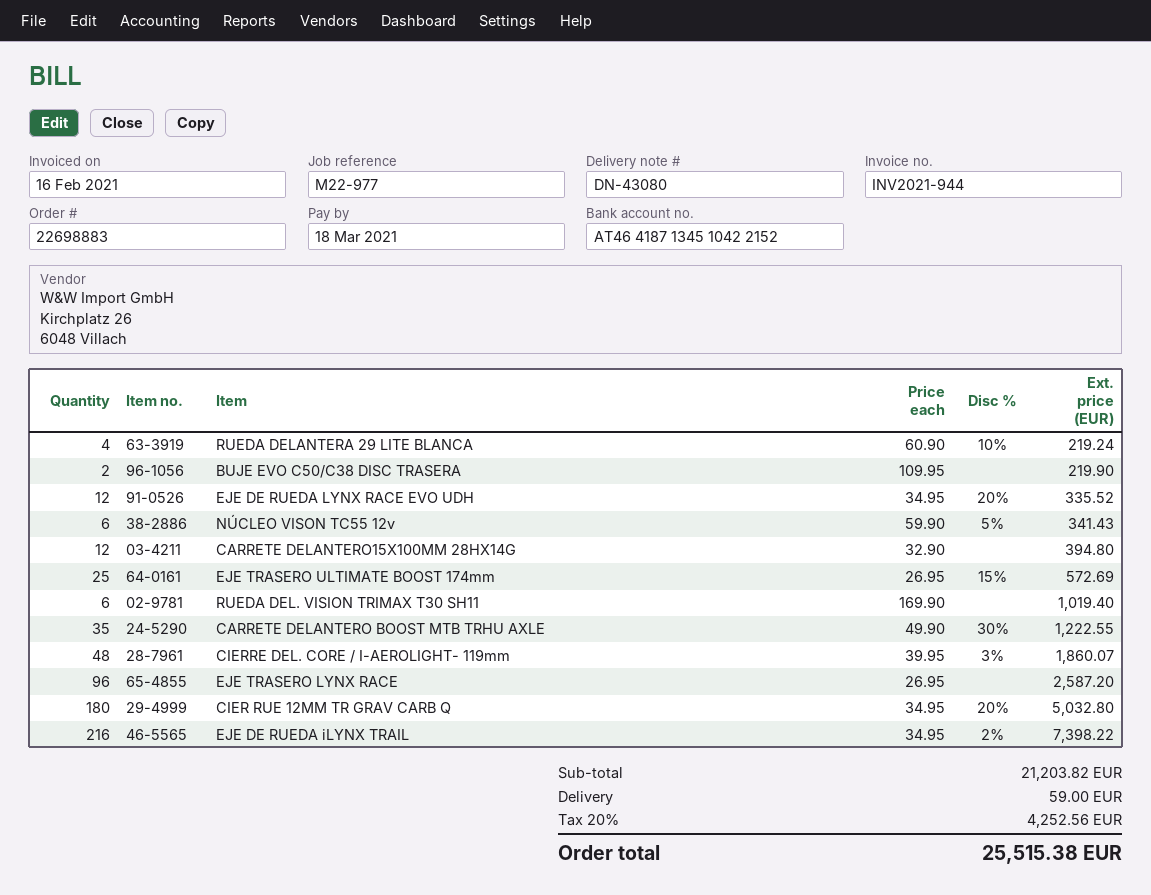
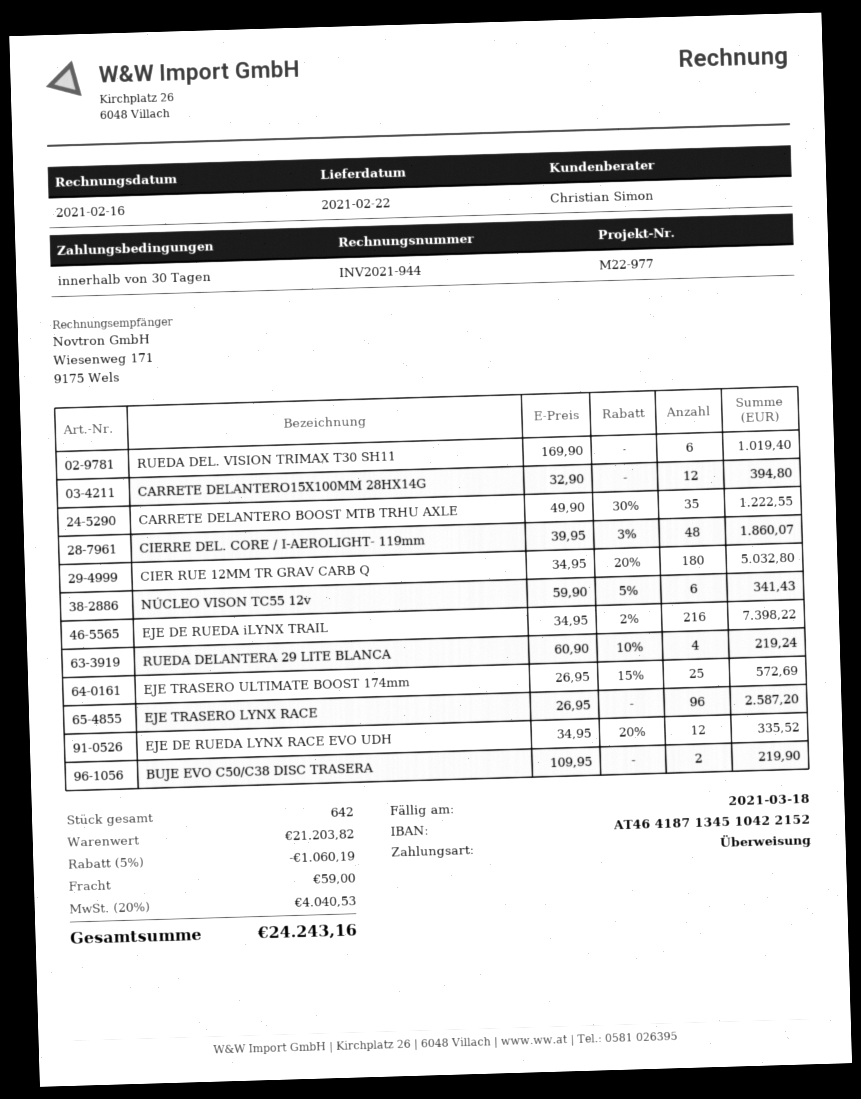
discount: none -> 5% = 1060.19
tax: 20% = 4252.56 -> 20% = 4040.53
total: 25515.38 -> 24243.16

